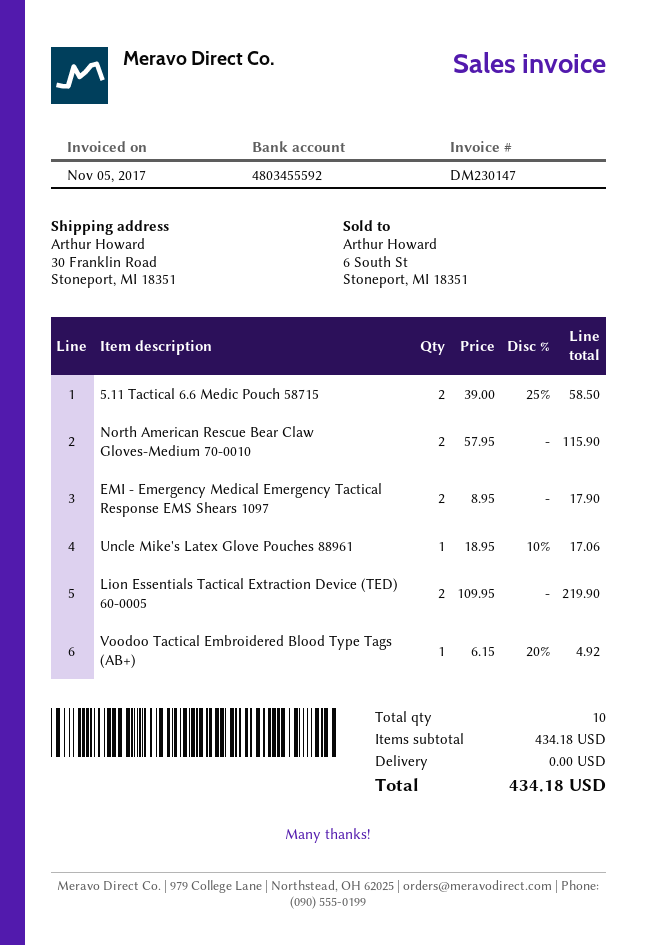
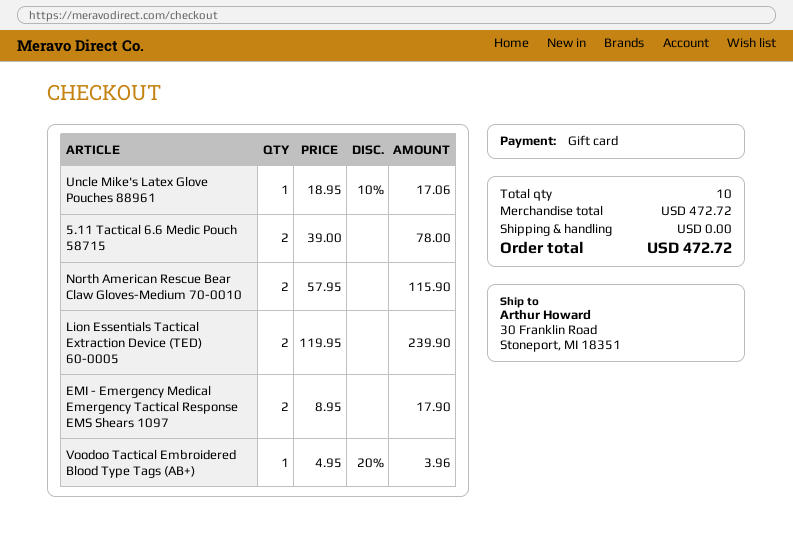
5.11 Tactical 6.6 Medic Pouch 58715: 2 x 39.00 - 25% = 58.50 -> 2 x 39.00 = 78.00
Lion Essentials Tactical Extraction Device (TED) 60-0005: 2 x 109.95 = 219.90 -> 2 x 119.95 = 239.90
Voodoo Tactical Embroidered Blood Type Tags (AB+): 1 x 6.15 - 20% = 4.92 -> 1 x 4.95 - 20% = 3.96
subtotal: 434.18 -> 472.72
total: 434.18 -> 472.72

